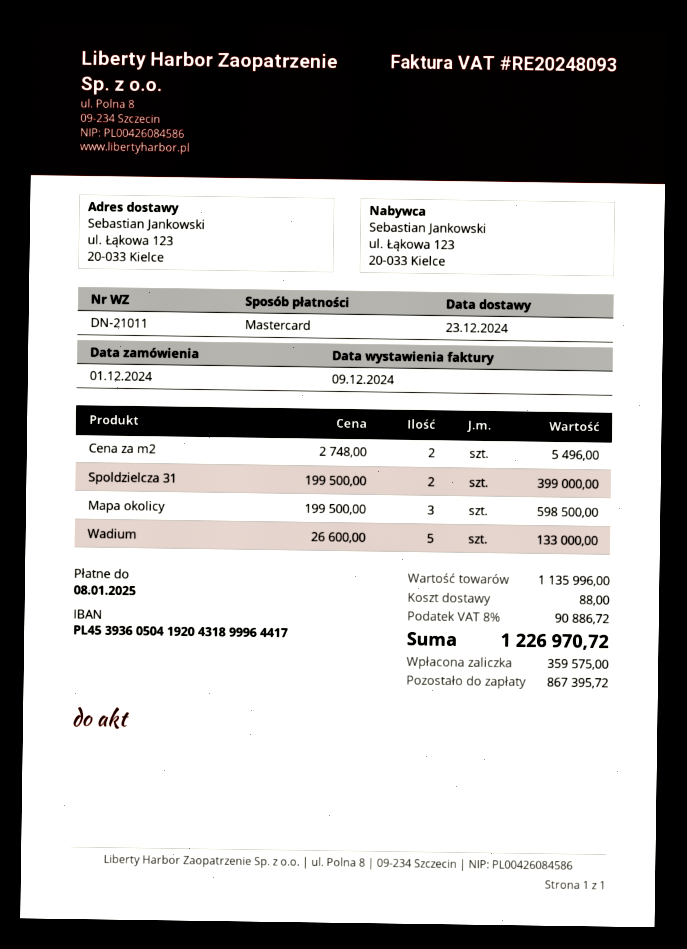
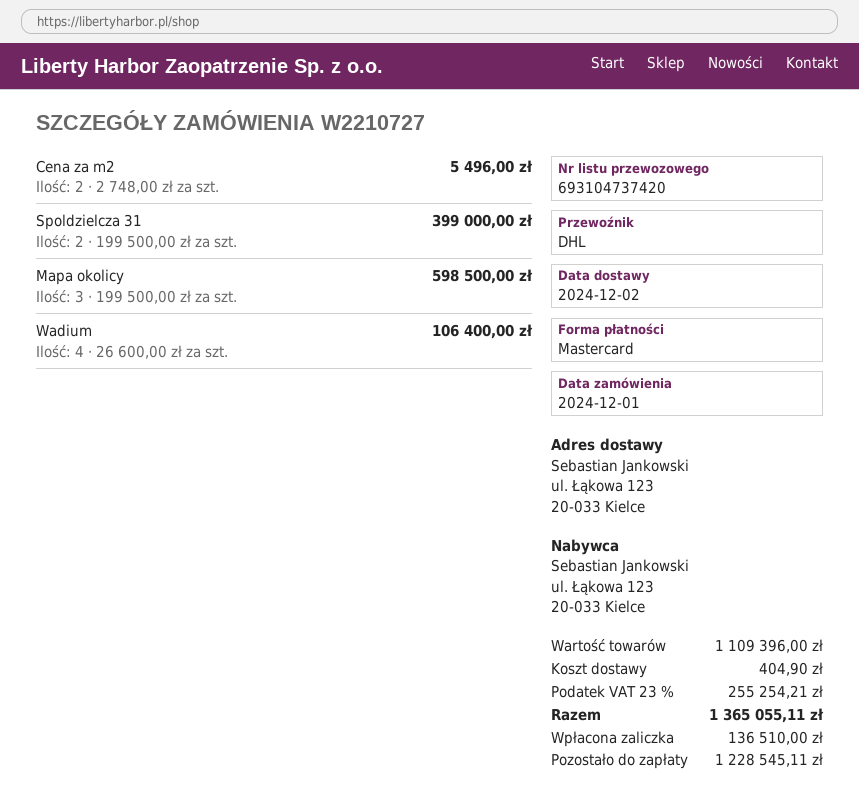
delivery date: 2024-12-23 -> 2024-12-02
Wadium: 5 x 26600.00 = 133000.00 -> 4 x 26600.00 = 106400.00
subtotal: 1135996.00 -> 1109396.00
shipping: 88.00 -> 404.90
tax: 8% = 90886.72 -> 23% = 255254.21
total: 1226970.72 -> 1365055.11
deposit: 359575.00 -> 136510.00
balance: 867395.72 -> 1228545.11

